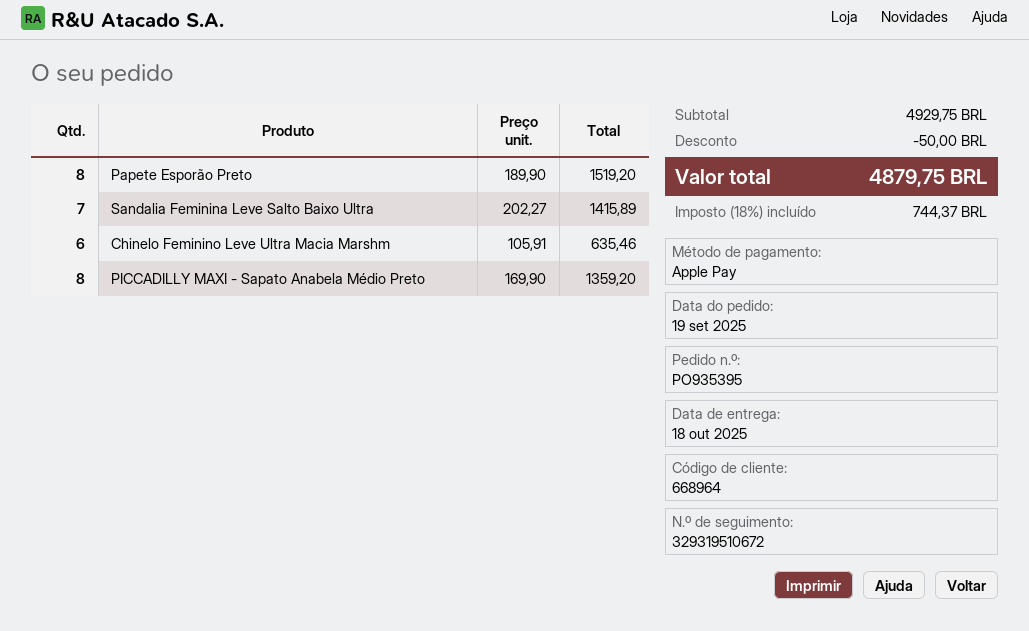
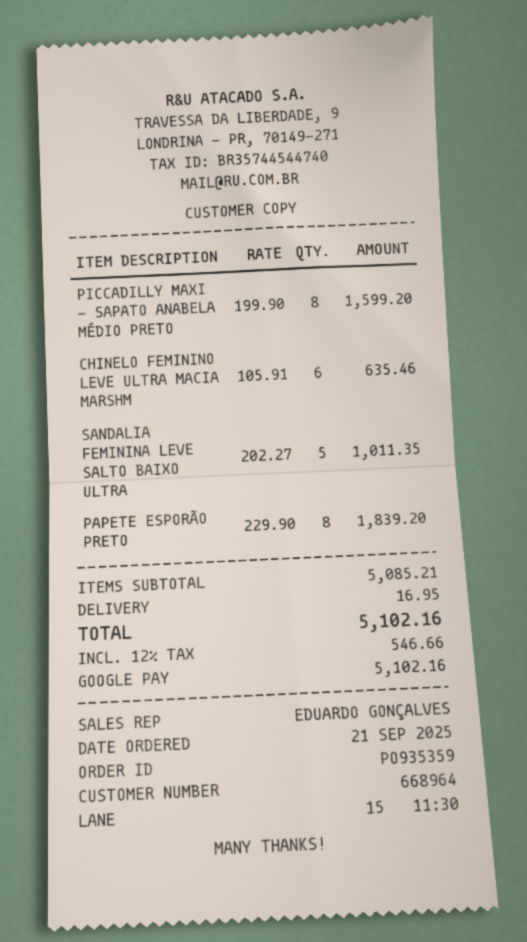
order number: PO935395 -> PO935359
order date: 2025-09-19 -> 2025-09-21
payment method: Apple Pay -> Google Pay
Papete Esporão Preto: 8 x 189.90 = 1519.20 -> 8 x 229.90 = 1839.20
Sandalia Feminina Leve Salto Baixo Ultra: 7 x 202.27 = 1415.89 -> 5 x 202.27 = 1011.35
PICCADILLY MAXI - Sapato Anabela Médio Preto: 8 x 169.90 = 1359.20 -> 8 x 199.90 = 1599.20
subtotal: 4929.75 -> 5085.21
discount: 50.00 -> none
shipping: none -> 16.95
tax: 18% = 744.37 -> 12% = 546.66
total: 4879.75 -> 5102.16

